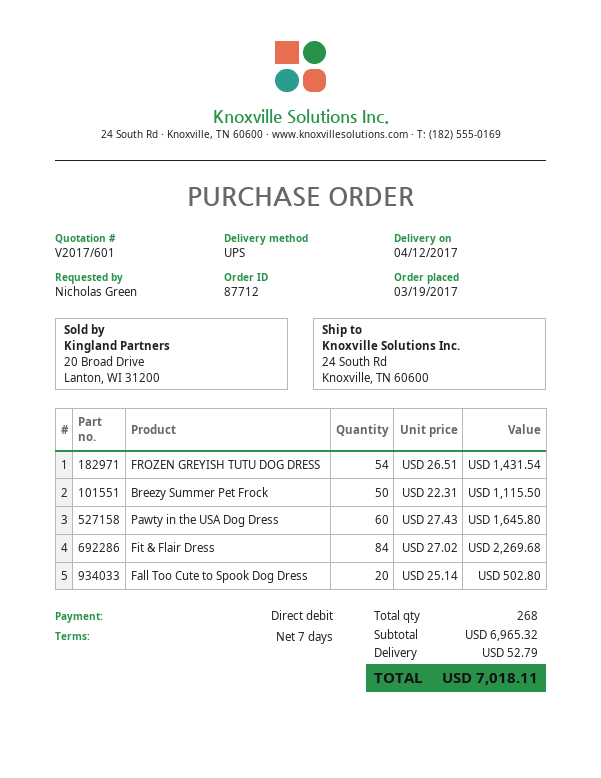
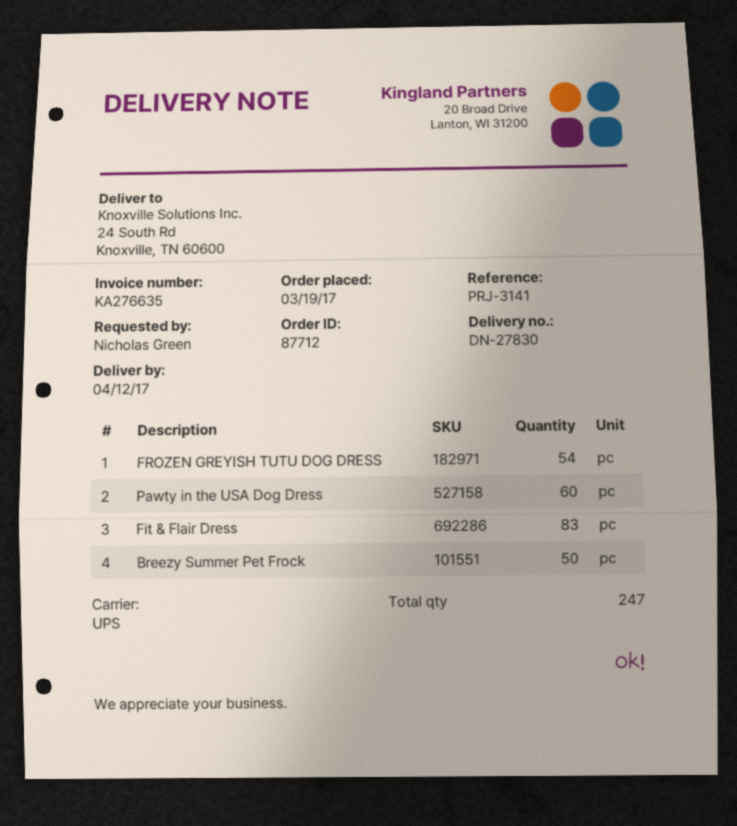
Fit & Flair Dress: 84 -> 83
Fall Too Cute to Spook Dog Dress: 20 -> none
total quantity: 268 -> 247

